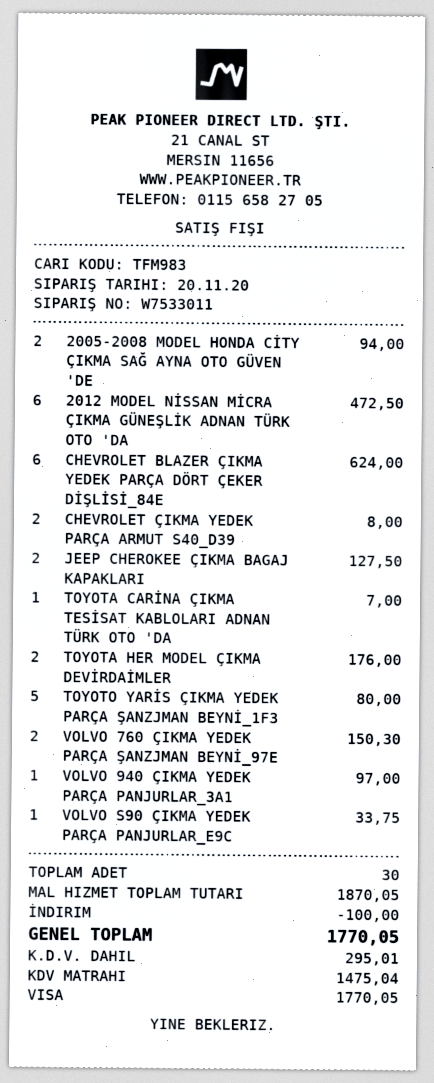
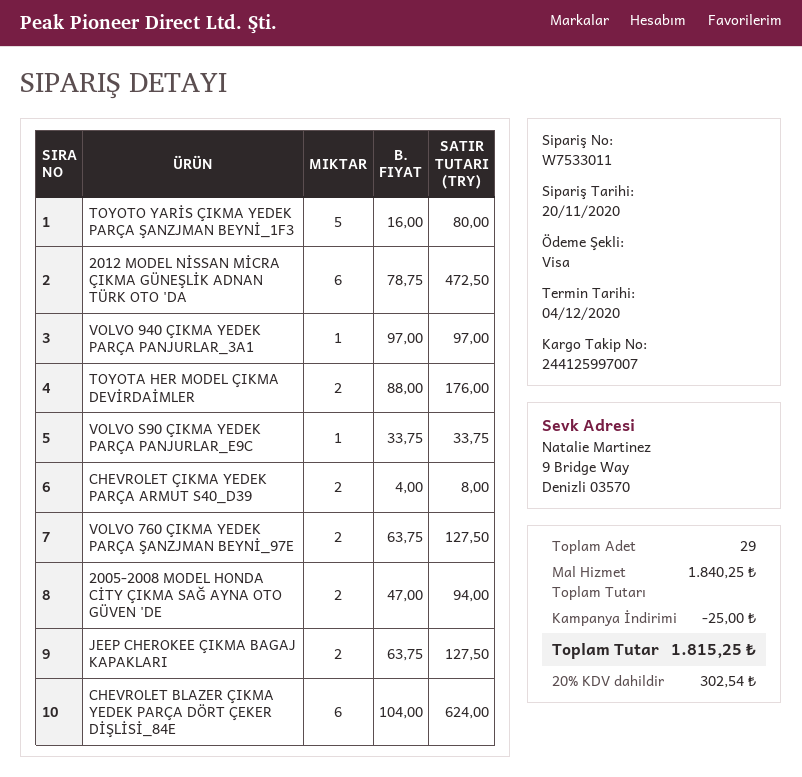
TOYOTA CARİNA ÇIKMA TESİSAT KABLOLARI ADNAN TÜRK OTO 'DA: 1 for 7.00 -> none
VOLVO 760 ÇIKMA YEDEK PARÇA ŞANZJMAN BEYNİ_97E: 2 for 150.30 -> 2 for 127.50
total quantity: 30 -> 29
subtotal: 1870.05 -> 1840.25
discount: 100.00 -> 25.00
tax: 295.01 -> 302.54
total: 1770.05 -> 1815.25

